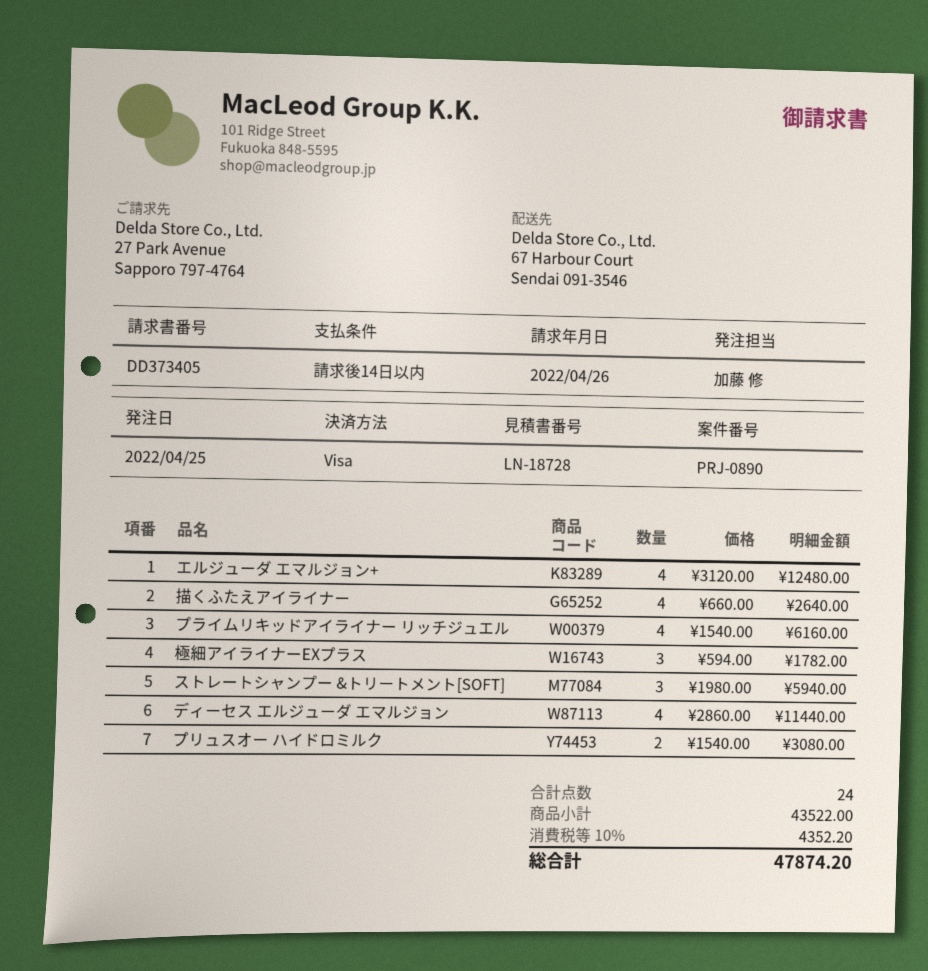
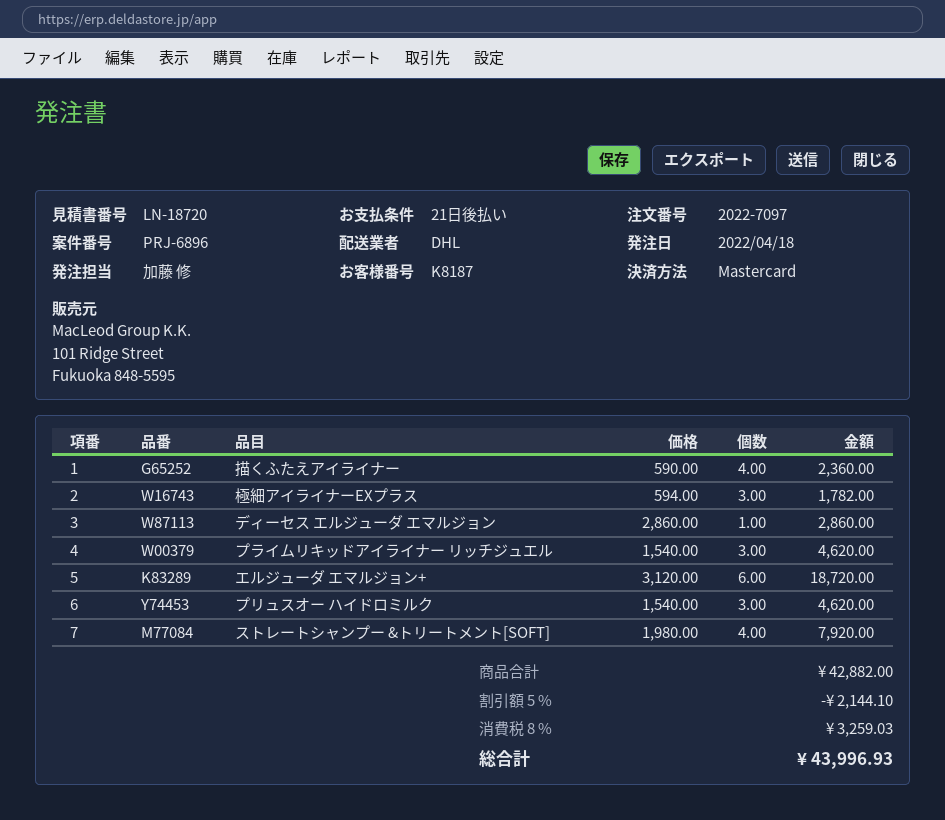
quote number: LN-18728 -> LN-18720
order date: 2022-04-25 -> 2022-04-18
payment terms: 14 days -> 21 days
reference: PRJ-0890 -> PRJ-6896
payment method: Visa -> Mastercard
エルジューダ エマルジョン+: 4 x 3120.00 = 12480.00 -> 6 x 3120.00 = 18720.00
描くふたえアイライナー: 4 x 660.00 = 2640.00 -> 4 x 590.00 = 2360.00
プライムリキッドアイライナー リッチジュエル: 4 x 1540.00 = 6160.00 -> 3 x 1540.00 = 4620.00
ストレートシャンプー &トリートメント[SOFT]: 3 x 1980.00 = 5940.00 -> 4 x 1980.00 = 7920.00
ディーセス エルジューダ エマルジョン: 4 x 2860.00 = 11440.00 -> 1 x 2860.00 = 2860.00
プリュスオー ハイドロミルク: 2 x 1540.00 = 3080.00 -> 3 x 1540.00 = 4620.00
subtotal: 43522.00 -> 42882.00
discount: none -> 5% = 2144.10
tax: 10% = 4352.20 -> 8% = 3259.03
total: 47874.20 -> 43996.93

